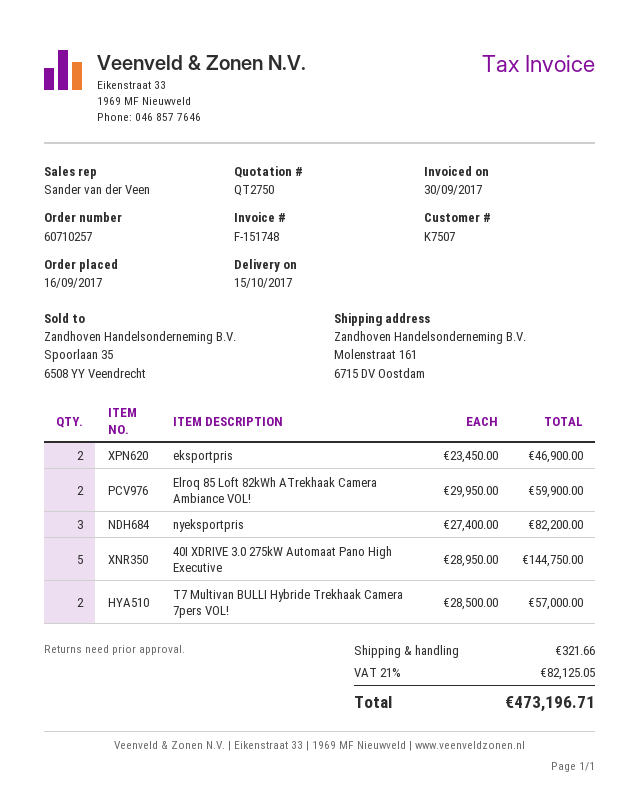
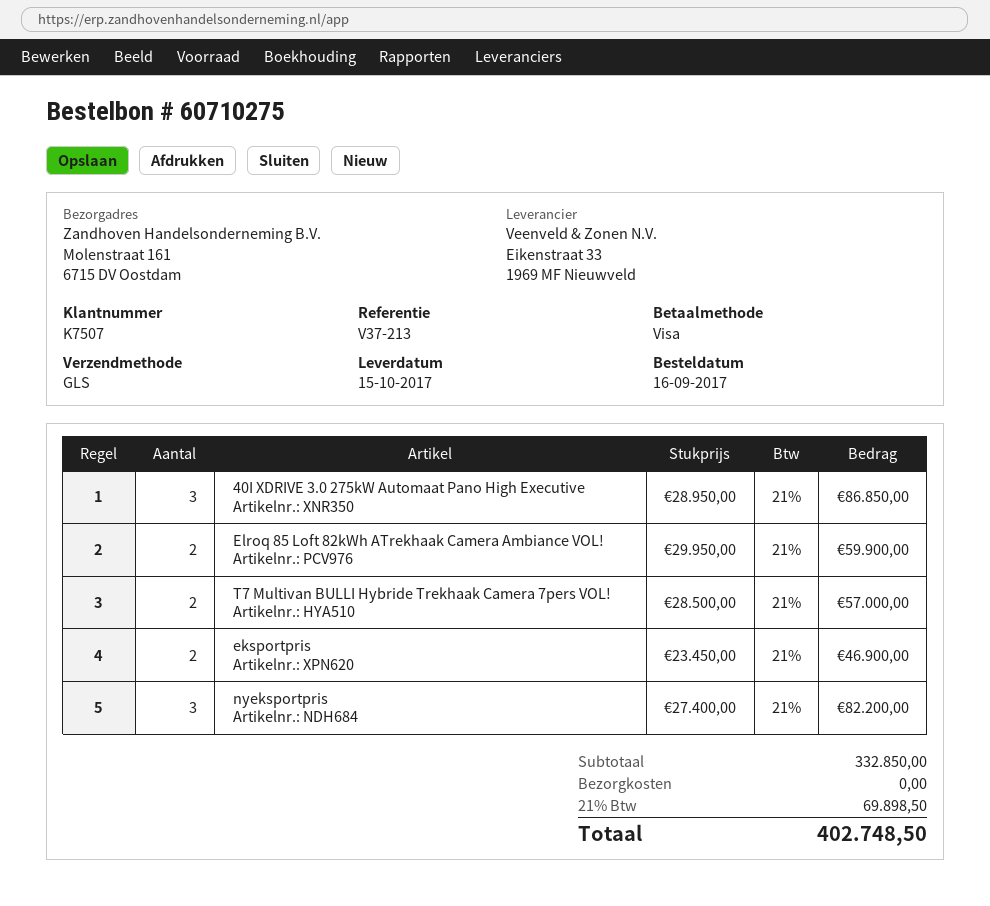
order number: 60710257 -> 60710275
40I XDRIVE 3.0 275kW Automaat Pano High Executive: 5 x 28950.00 = 144750.00 -> 3 x 28950.00 = 86850.00
shipping: 321.66 -> 0.00
tax: 21% = 82125.05 -> 21% = 69898.50
total: 473196.71 -> 402748.50

